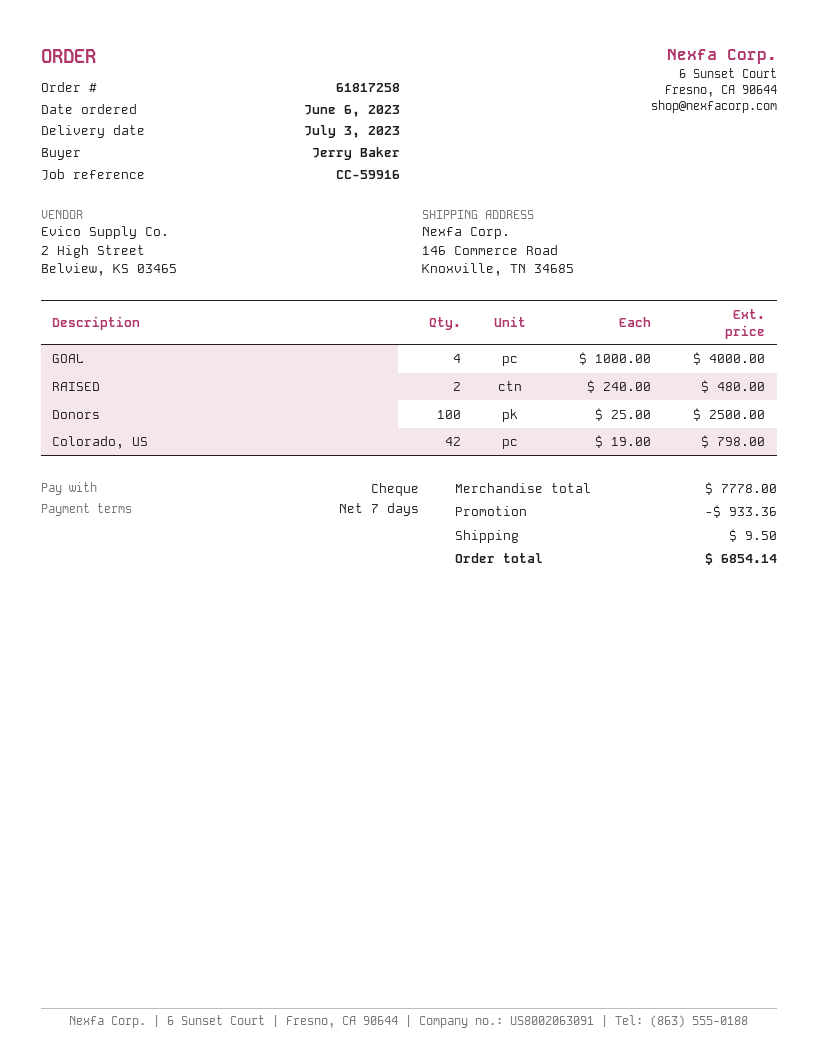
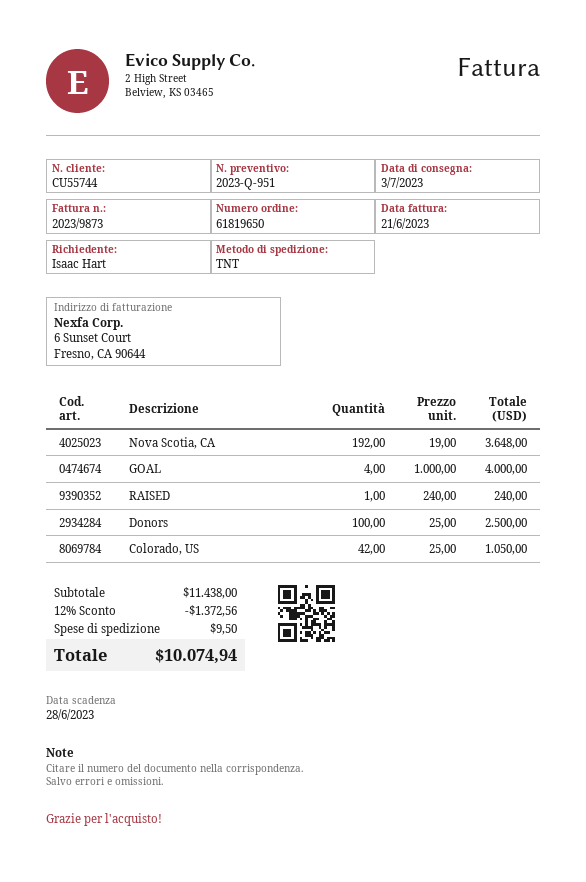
order number: 61817258 -> 61819650
ordered by: Jerry Baker -> Isaac Hart
RAISED: 2 x 240.00 = 480.00 -> 1 x 240.00 = 240.00
Colorado, US: 42 x 19.00 = 798.00 -> 42 x 25.00 = 1050.00
Nova Scotia, CA: none -> 192 x 19.00 = 3648.00
subtotal: 7778.00 -> 11438.00
discount: 933.36 -> 1372.56
total: 6854.14 -> 10074.94

